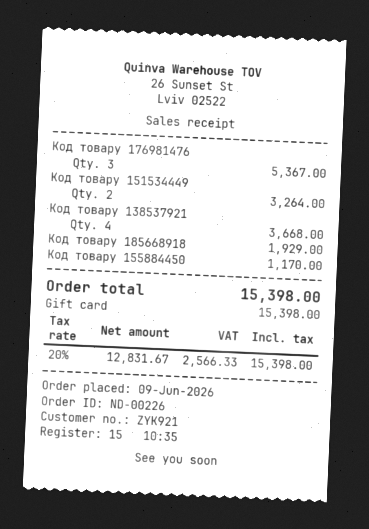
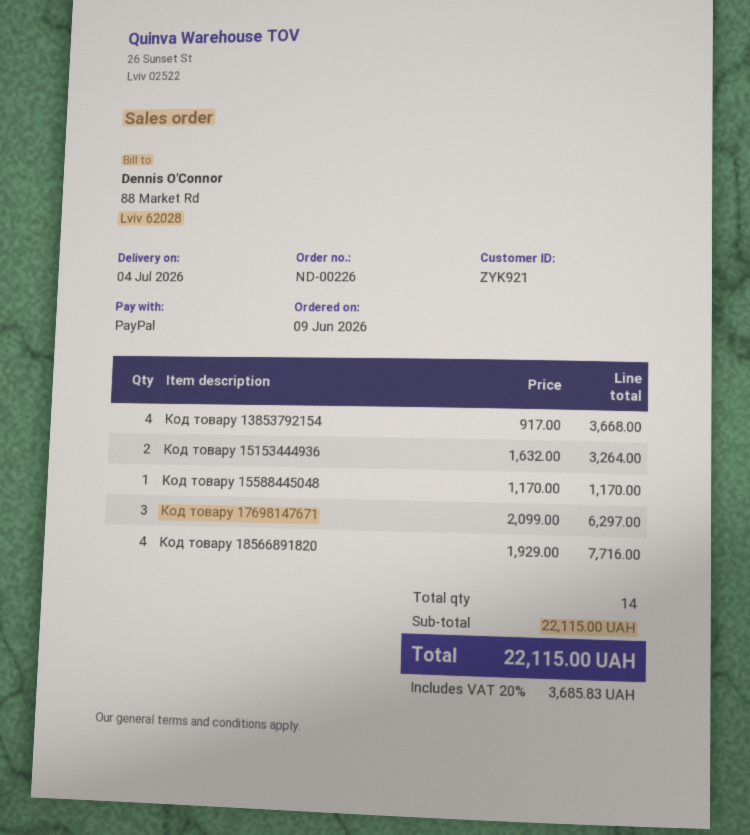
payment method: gift card -> PayPal
Код товару 176981476: 3 for 5367.00 -> 3 for 6297.00
Код товару 185668918: 1 for 1929.00 -> 4 for 7716.00
tax: 20% = 2566.33 -> 20% = 3685.83
total: 15398.00 -> 22115.00

